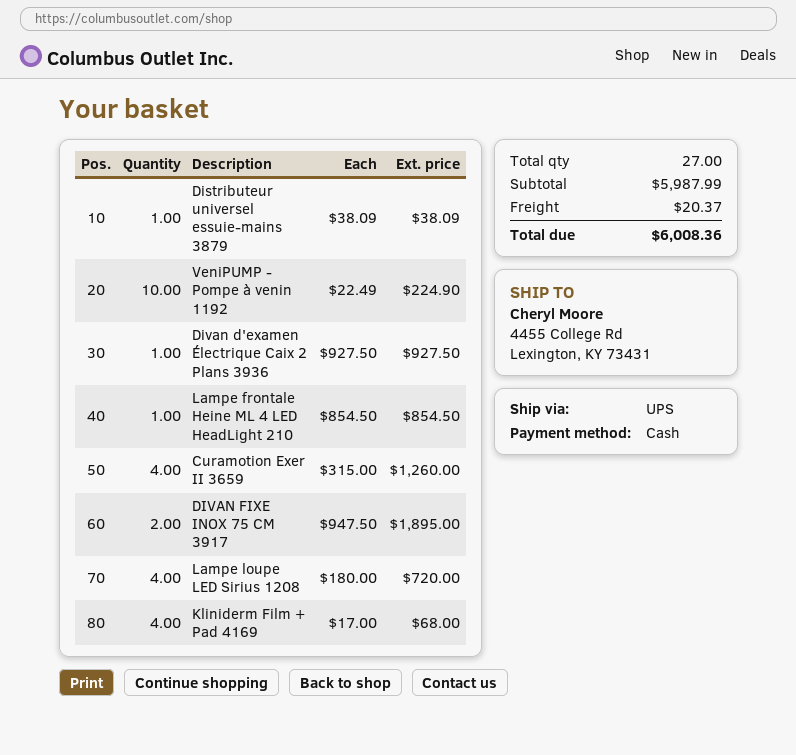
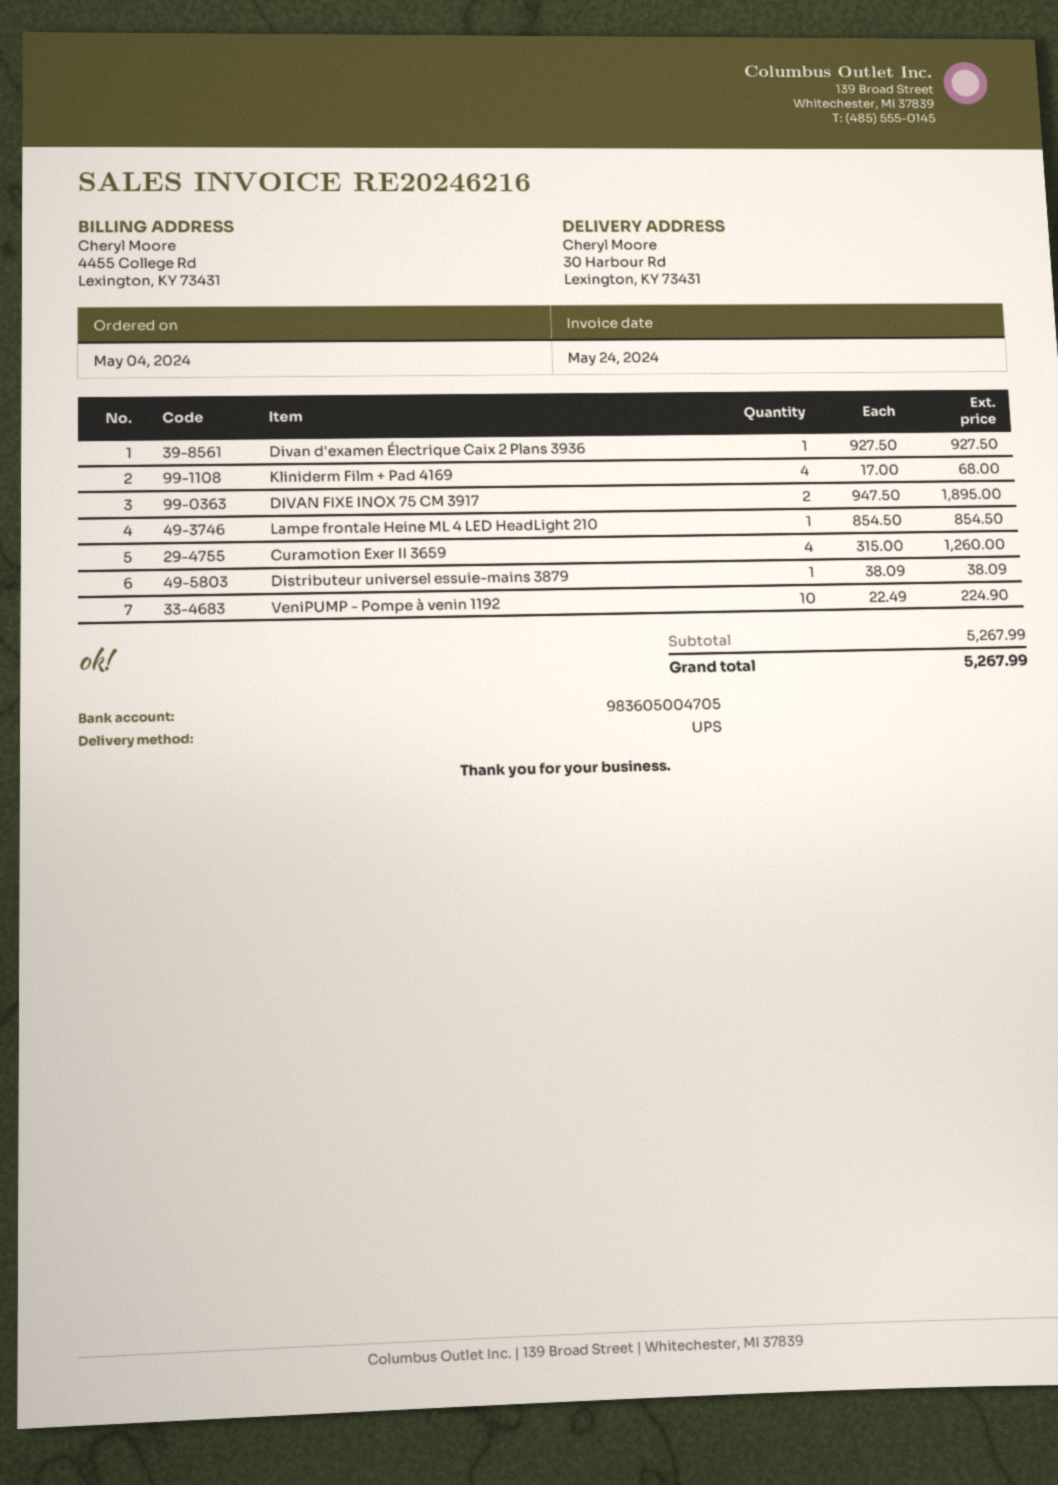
ship to: 4455 College Rd, Lexington, KY 73431 -> 30 Harbour Rd, Lexington, KY 73431
Lampe loupe LED Sirius 1208: 4 x 180.00 = 720.00 -> none
subtotal: 5987.99 -> 5267.99
shipping: 20.37 -> none
total: 6008.36 -> 5267.99

